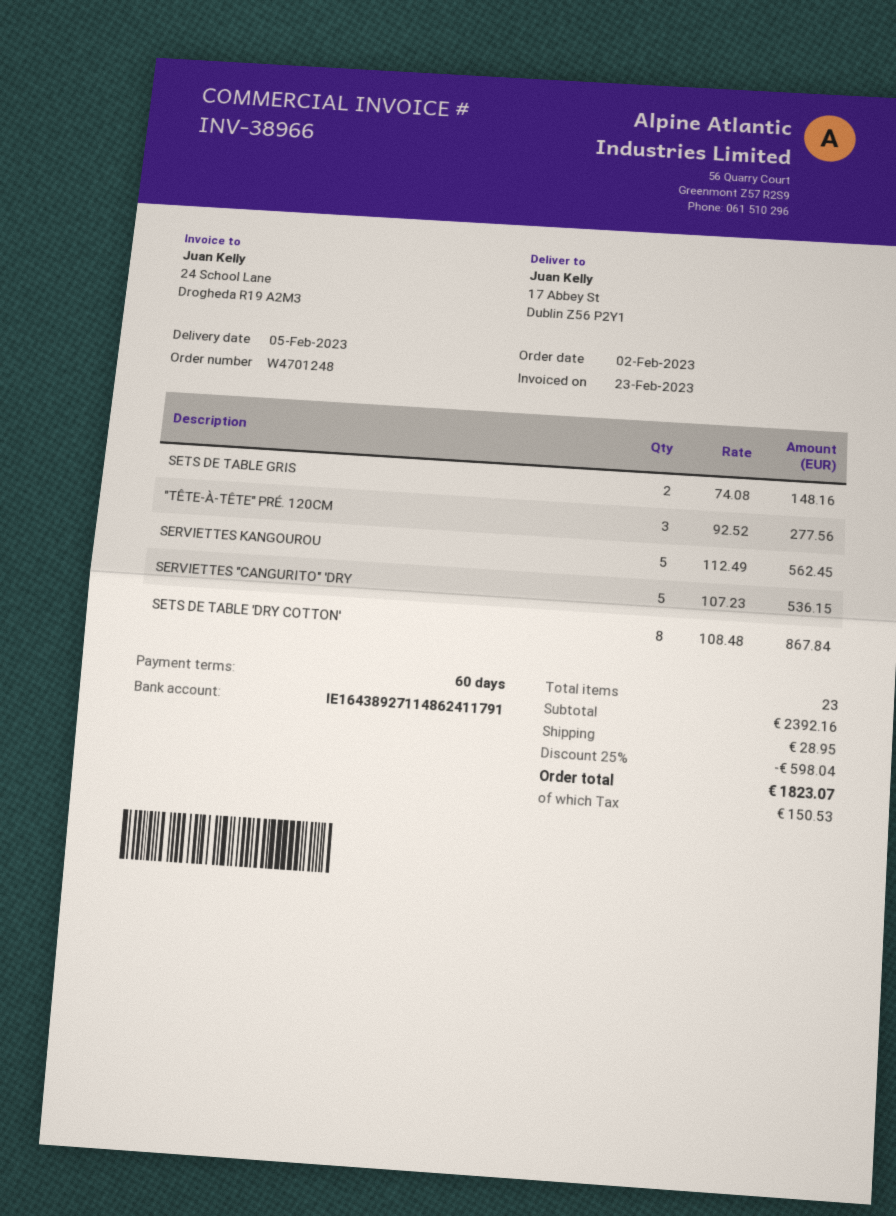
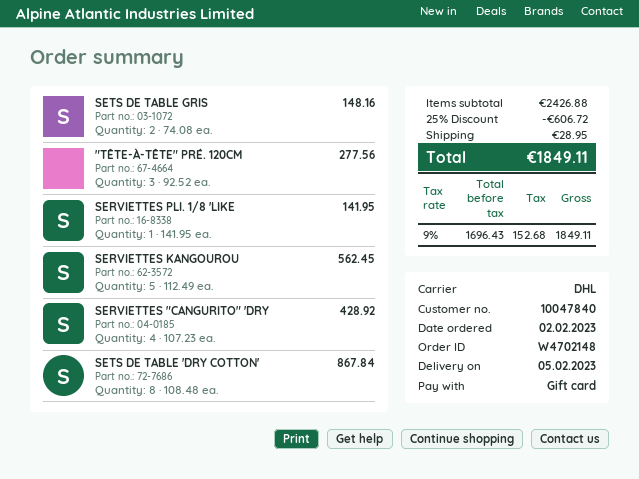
order number: W4701248 -> W4702148
SERVIETTES "CANGURITO" 'DRY: 5 x 107.23 = 536.15 -> 4 x 107.23 = 428.92
SERVIETTES PLI. 1/8 'LIKE: none -> 1 x 141.95 = 141.95
subtotal: 2392.16 -> 2426.88
discount: 25% = 598.04 -> 25% = 606.72
tax: 150.53 -> 152.68
total: 1823.07 -> 1849.11

